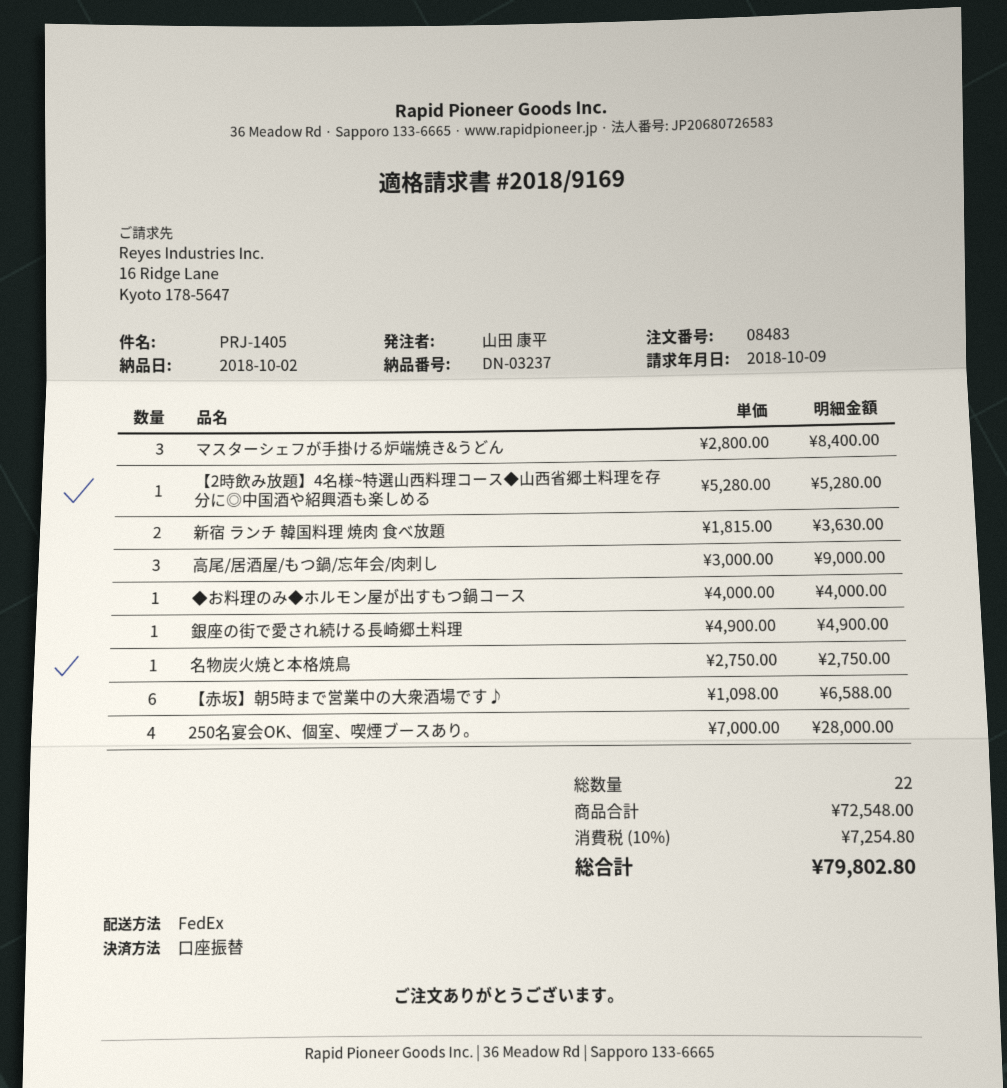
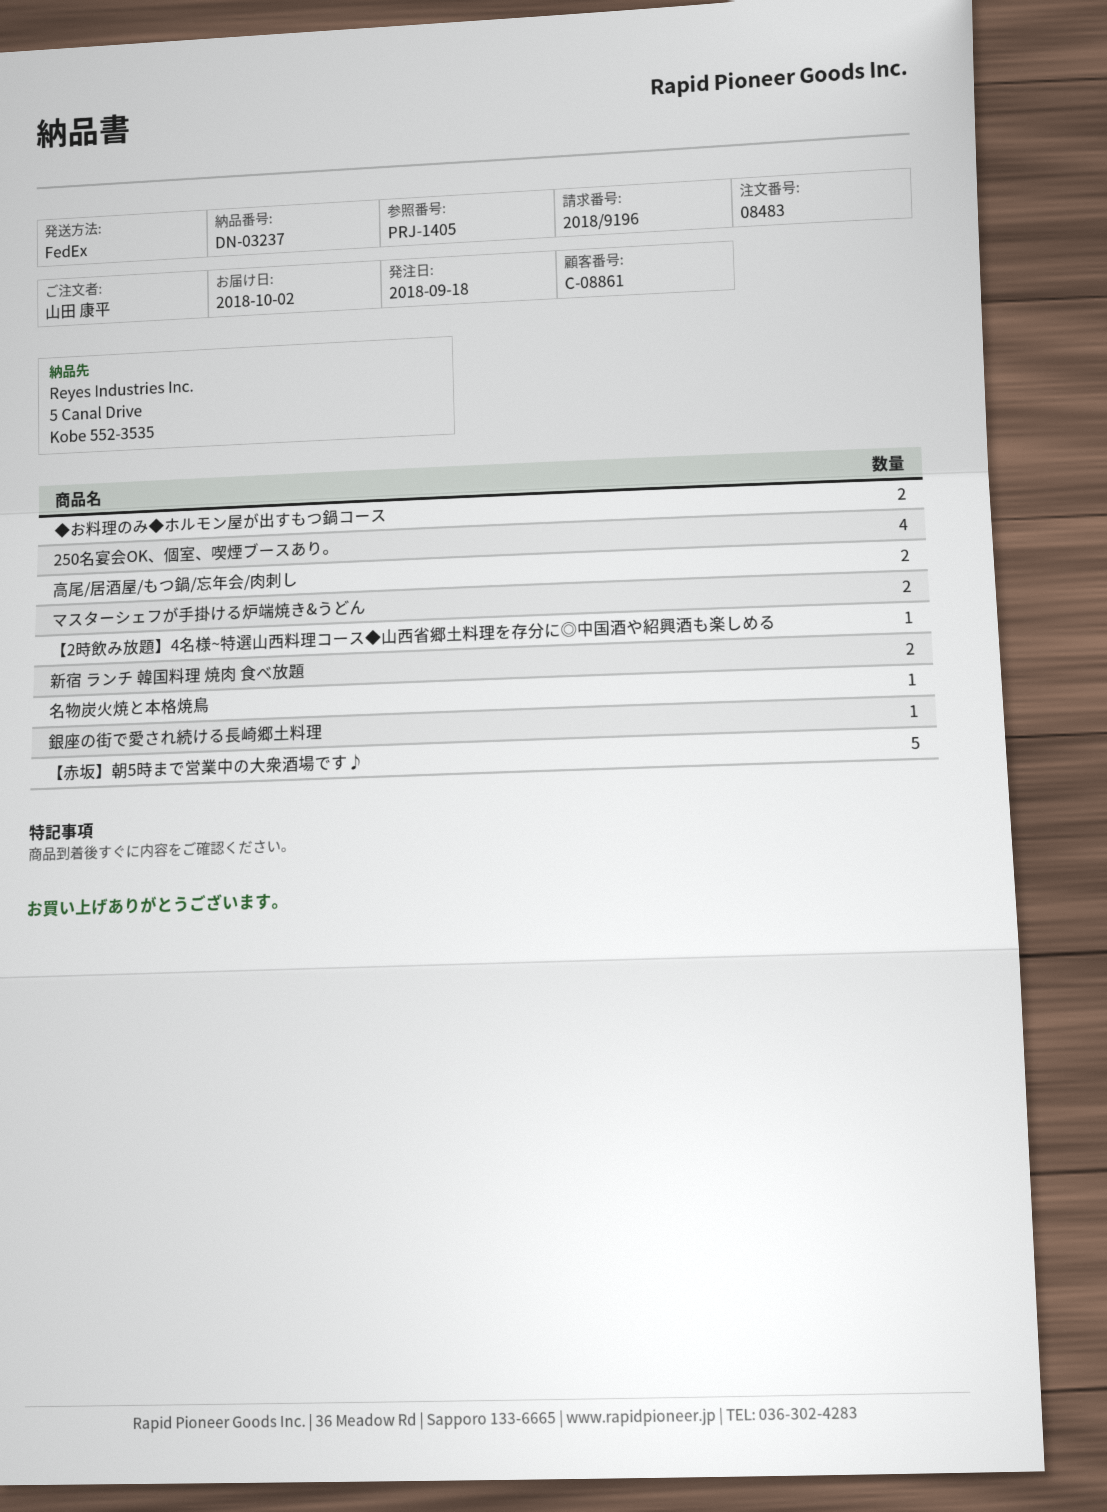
invoice number: 2018/9169 -> 2018/9196
マスターシェフが手掛ける炉端焼き&うどん: 3 -> 2
高尾/居酒屋/もつ鍋/忘年会/肉刺し: 3 -> 2
◆お料理のみ◆ホルモン屋が出すもつ鍋コース: 1 -> 2
【赤坂】朝5時まで営業中の大衆酒場です♪: 6 -> 5

